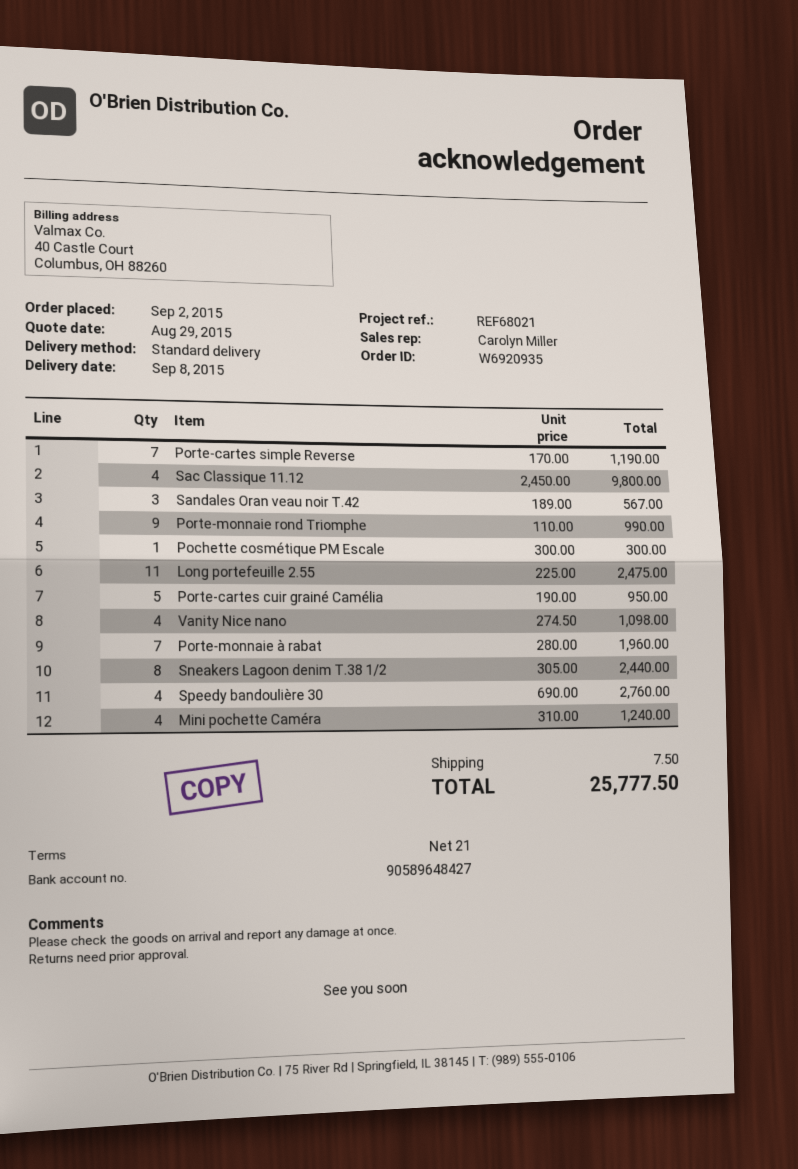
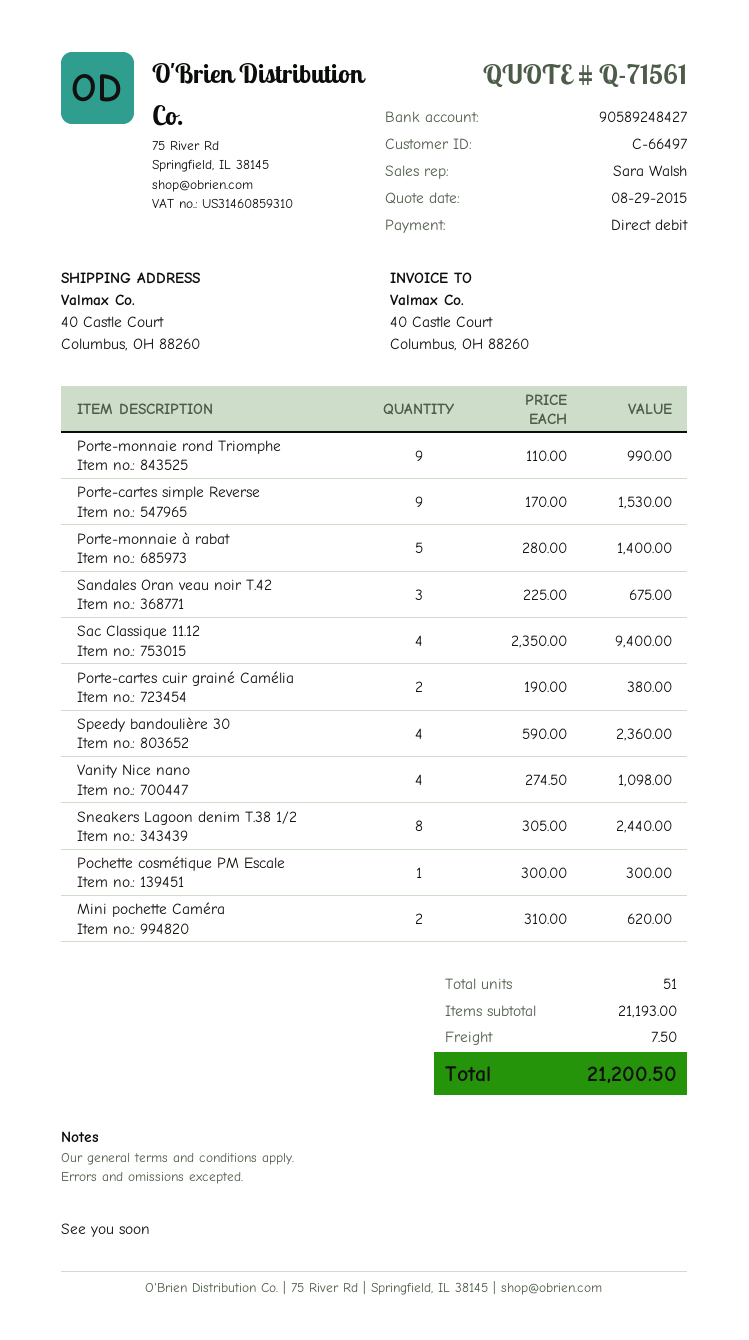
sales rep: Carolyn Miller -> Sara Walsh
bank account: 90589648427 -> 90589248427
Porte-cartes simple Reverse: 7 x 170.00 = 1190.00 -> 9 x 170.00 = 1530.00
Sac Classique 11.12: 4 x 2450.00 = 9800.00 -> 4 x 2350.00 = 9400.00
Sandales Oran veau noir T.42: 3 x 189.00 = 567.00 -> 3 x 225.00 = 675.00
Long portefeuille 2.55: 11 x 225.00 = 2475.00 -> none
Porte-cartes cuir grainé Camélia: 5 x 190.00 = 950.00 -> 2 x 190.00 = 380.00
Porte-monnaie à rabat: 7 x 280.00 = 1960.00 -> 5 x 280.00 = 1400.00
Speedy bandoulière 30: 4 x 690.00 = 2760.00 -> 4 x 590.00 = 2360.00
Mini pochette Caméra: 4 x 310.00 = 1240.00 -> 2 x 310.00 = 620.00
total: 25777.50 -> 21200.50

